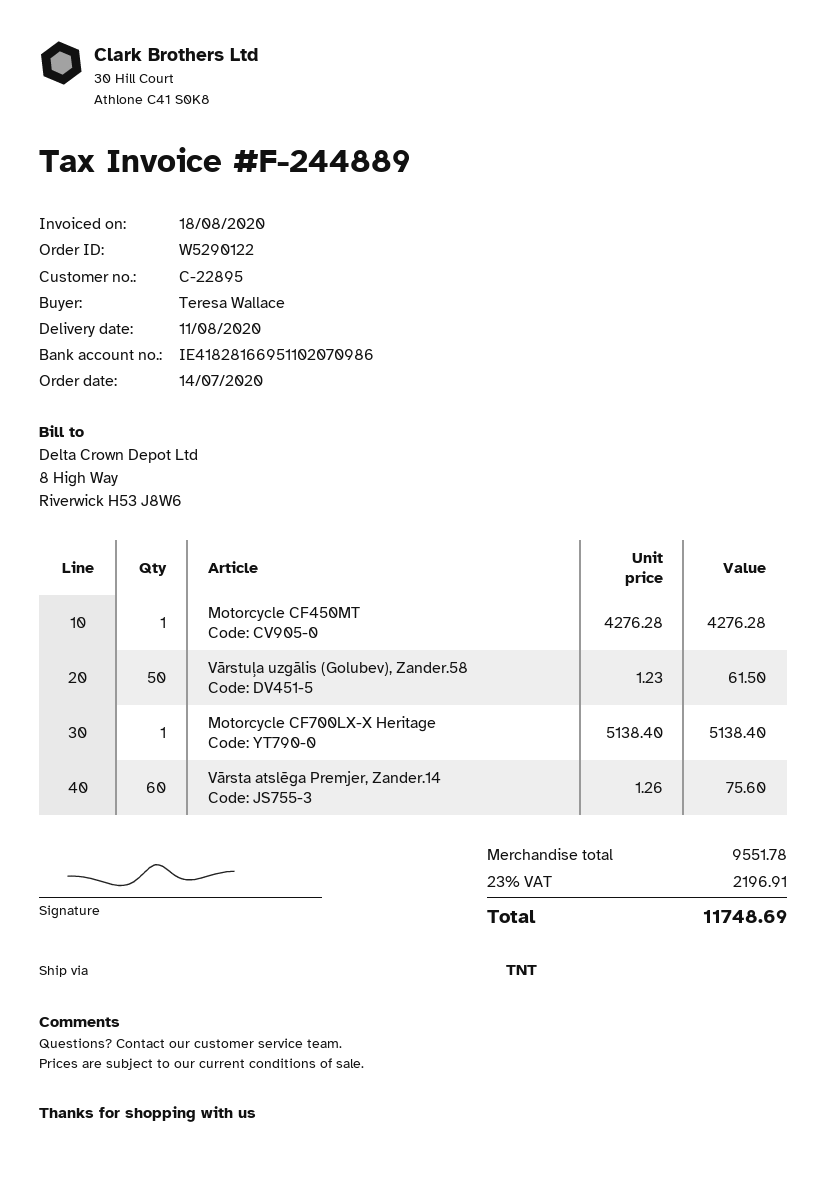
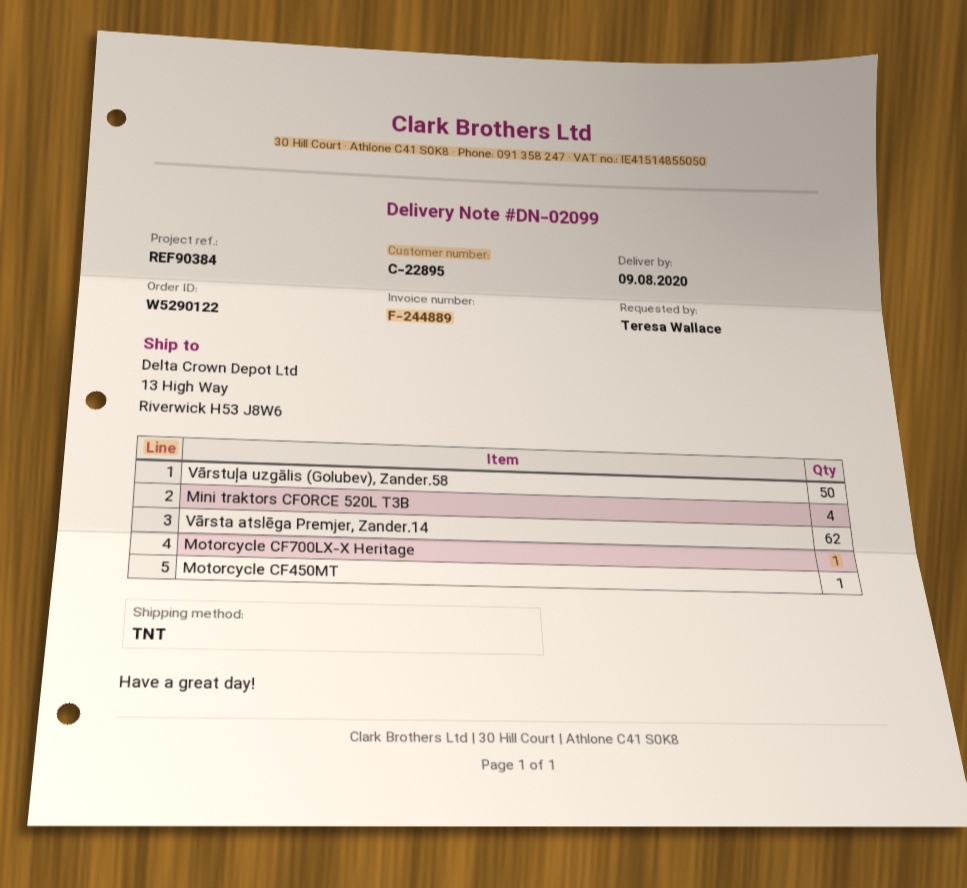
delivery date: 2020-08-11 -> 2020-08-09
Vārsta atslēga Premjer, Zander.14: 60 -> 62
Mini traktors CFORCE 520L T3B: none -> 4

